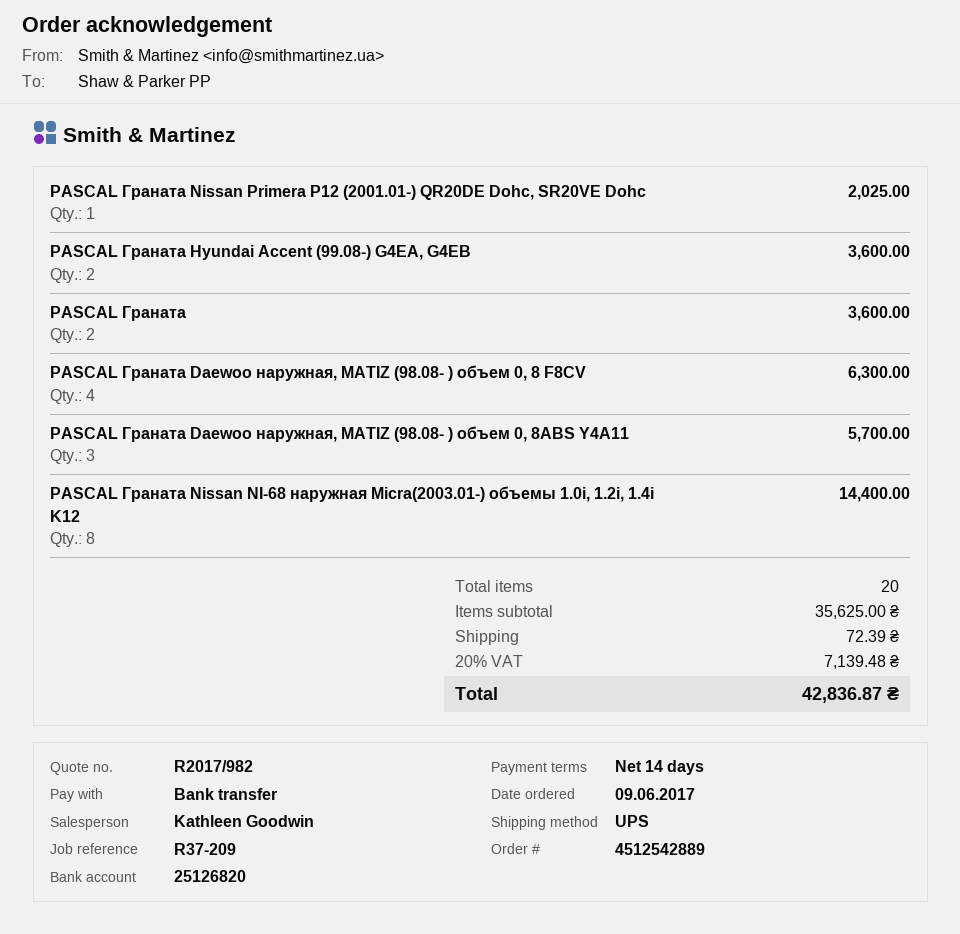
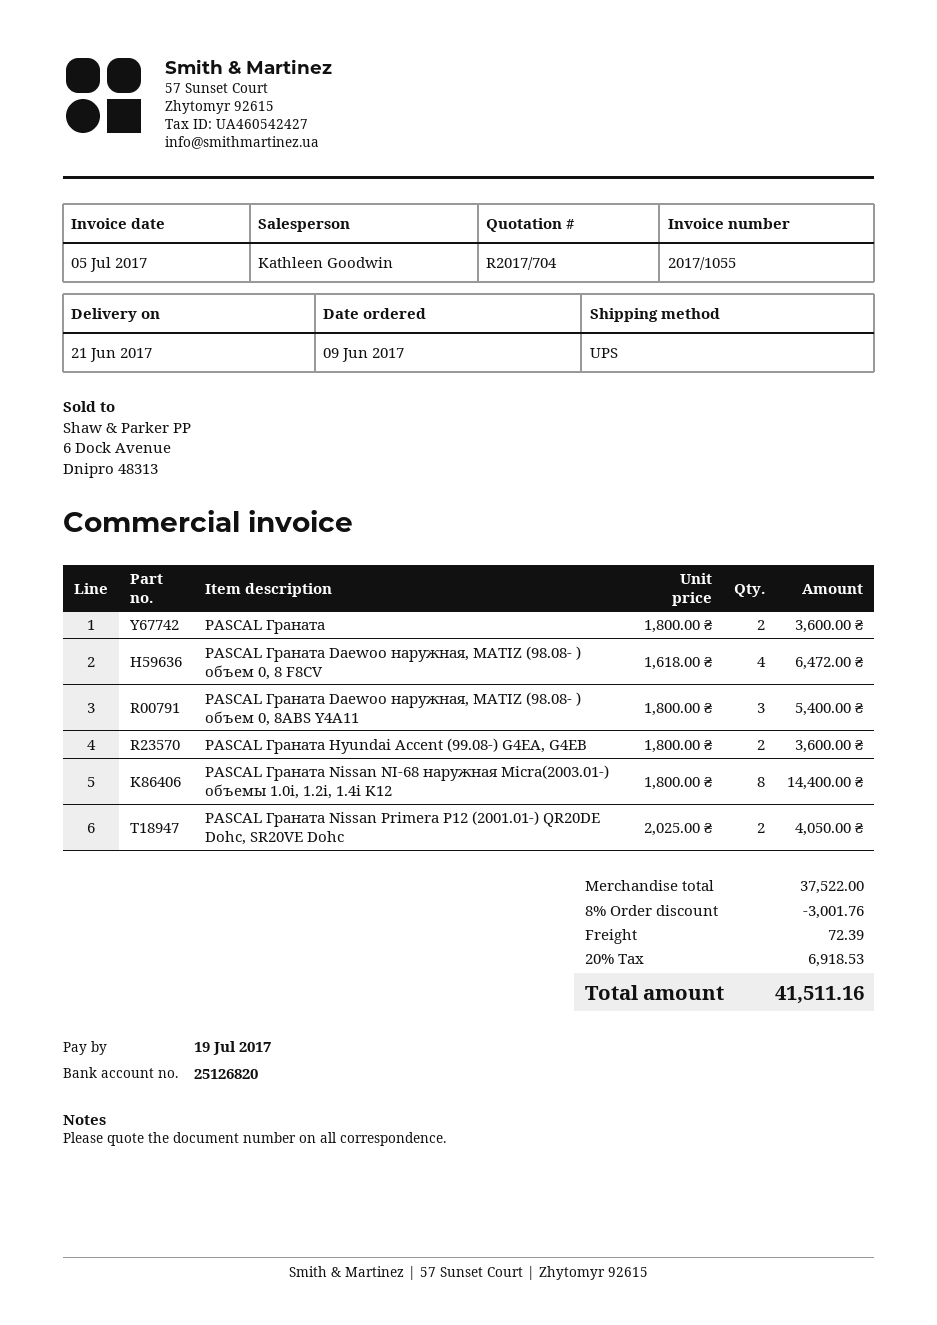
quote number: R2017/982 -> R2017/704
PASCAL Граната Nissan Primera P12 (2001.01-) QR20DE Dohc, SR20VE Dohc: 1 for 2025.00 -> 2 for 4050.00
PASCAL Граната Daewoo наружная, MATIZ (98.08- ) объем 0, 8 F8CV: 4 for 6300.00 -> 4 for 6472.00
PASCAL Граната Daewoo наружная, MATIZ (98.08- ) объем 0, 8ABS Y4A11: 3 for 5700.00 -> 3 for 5400.00
subtotal: 35625.00 -> 37522.00
discount: none -> 8% = 3001.76
tax: 20% = 7139.48 -> 20% = 6918.53
total: 42836.87 -> 41511.16

